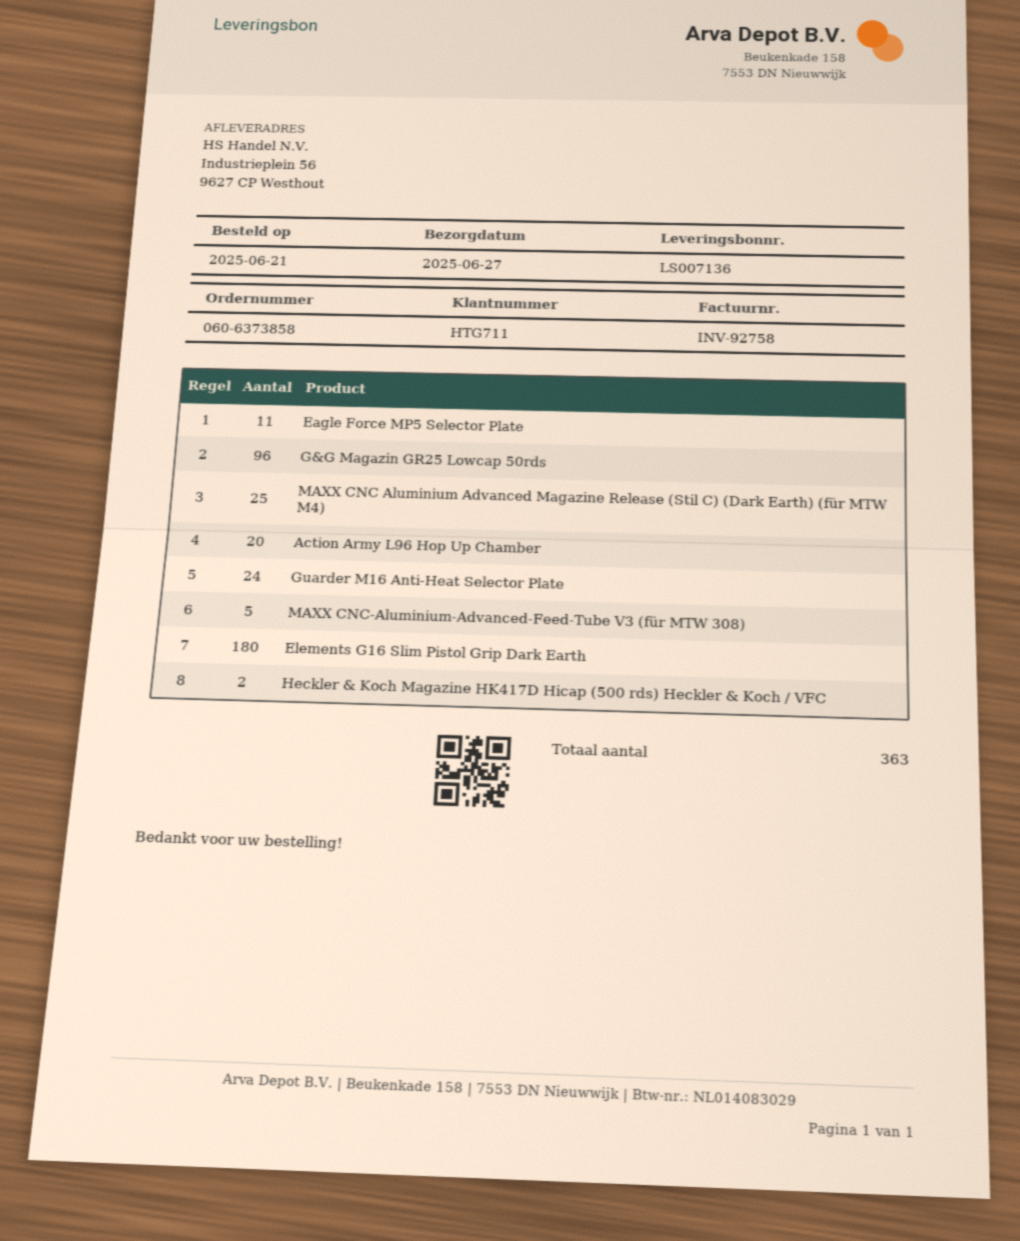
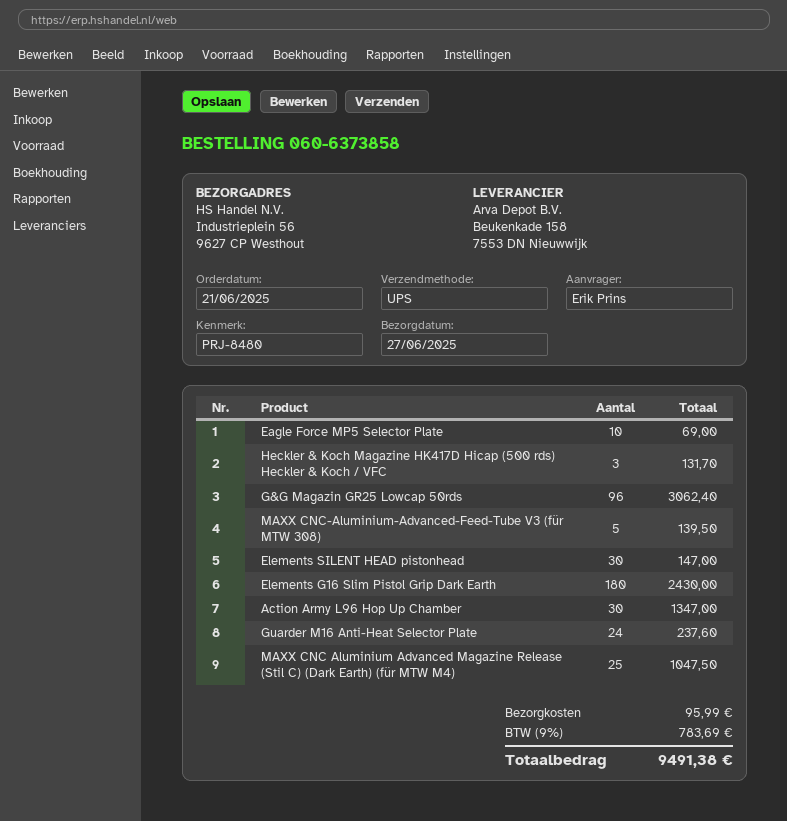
Eagle Force MP5 Selector Plate: 11 -> 10
Action Army L96 Hop Up Chamber: 20 -> 30
Heckler & Koch Magazine HK417D Hicap (500 rds) Heckler & Koch / VFC: 2 -> 3
Elements SILENT HEAD pistonhead: none -> 30

